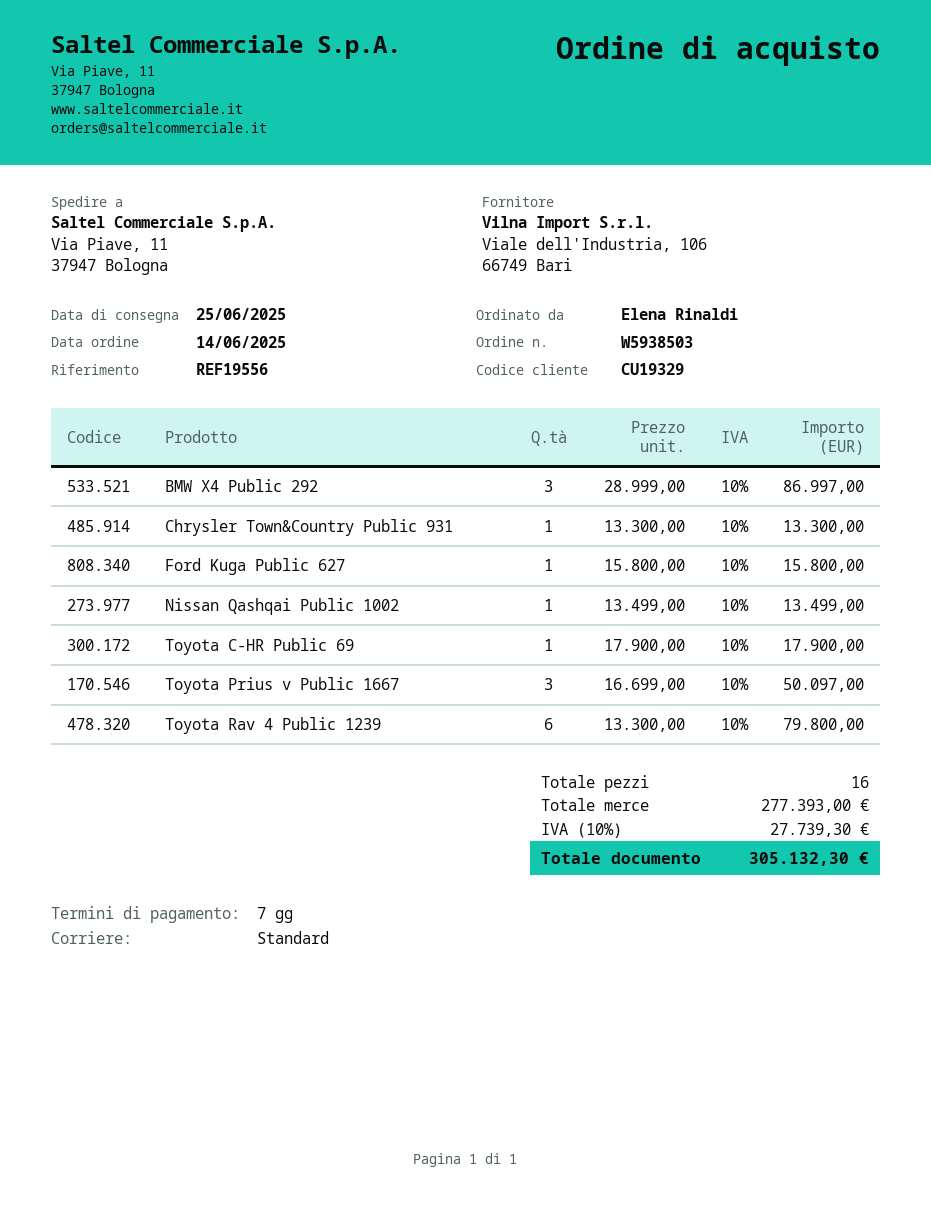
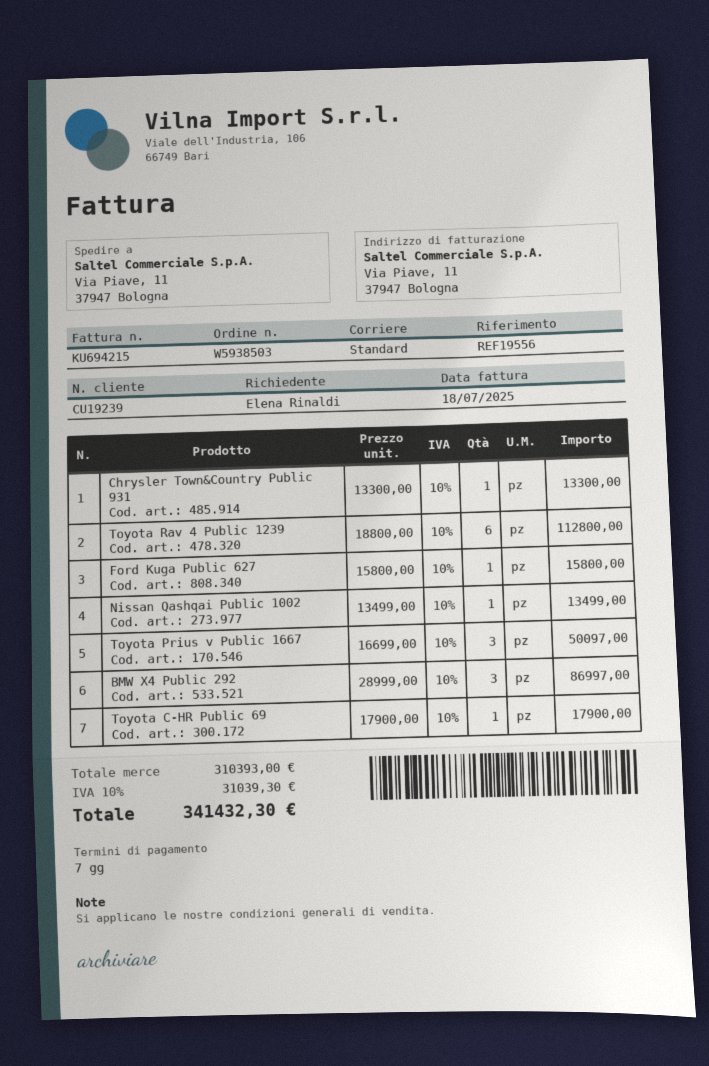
customer number: CU19329 -> CU19239
Toyota Rav 4 Public 1239: 6 x 13300.00 = 79800.00 -> 6 x 18800.00 = 112800.00
subtotal: 277393.00 -> 310393.00
tax: 10% = 27739.30 -> 10% = 31039.30
total: 305132.30 -> 341432.30

